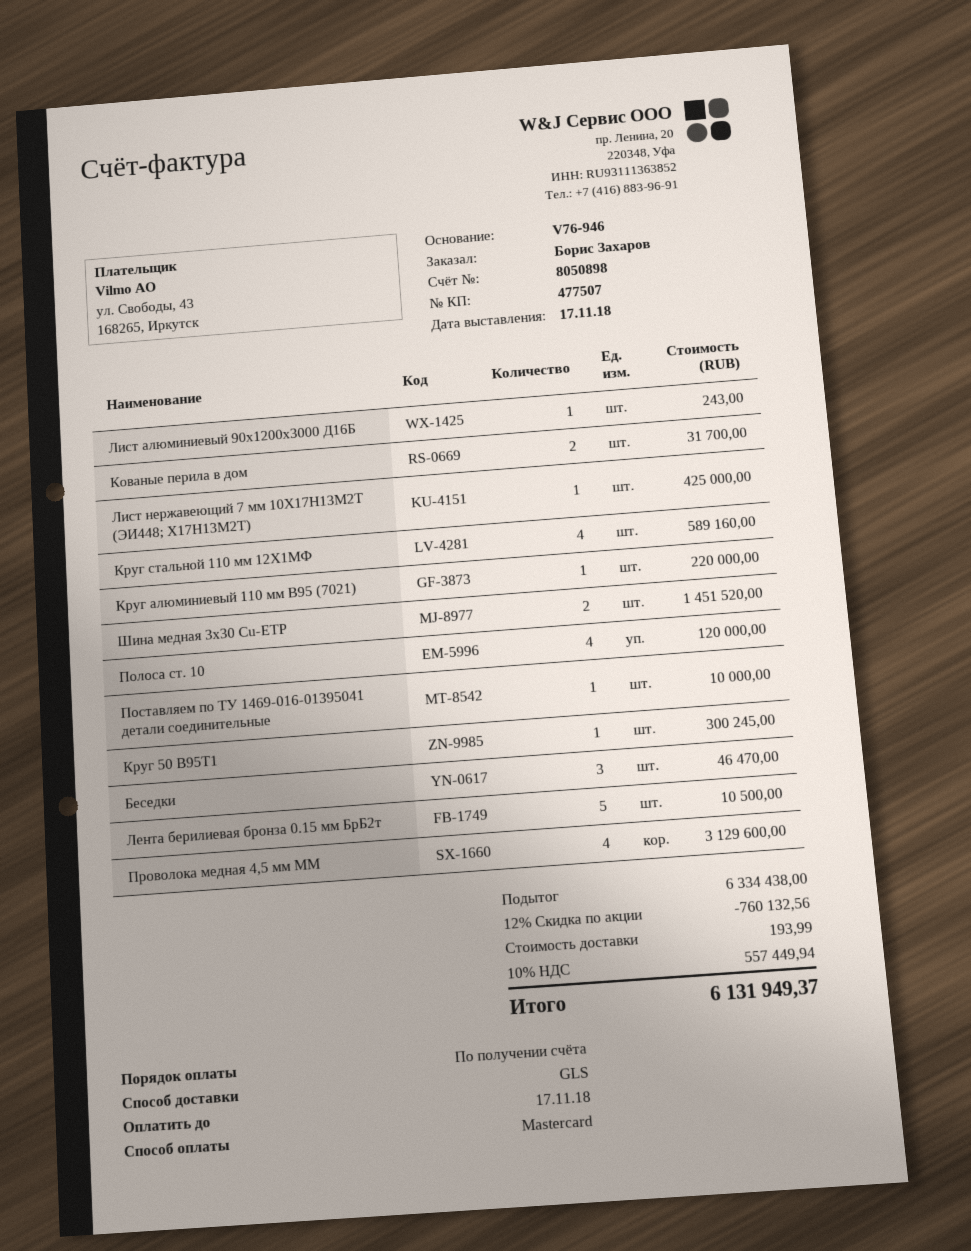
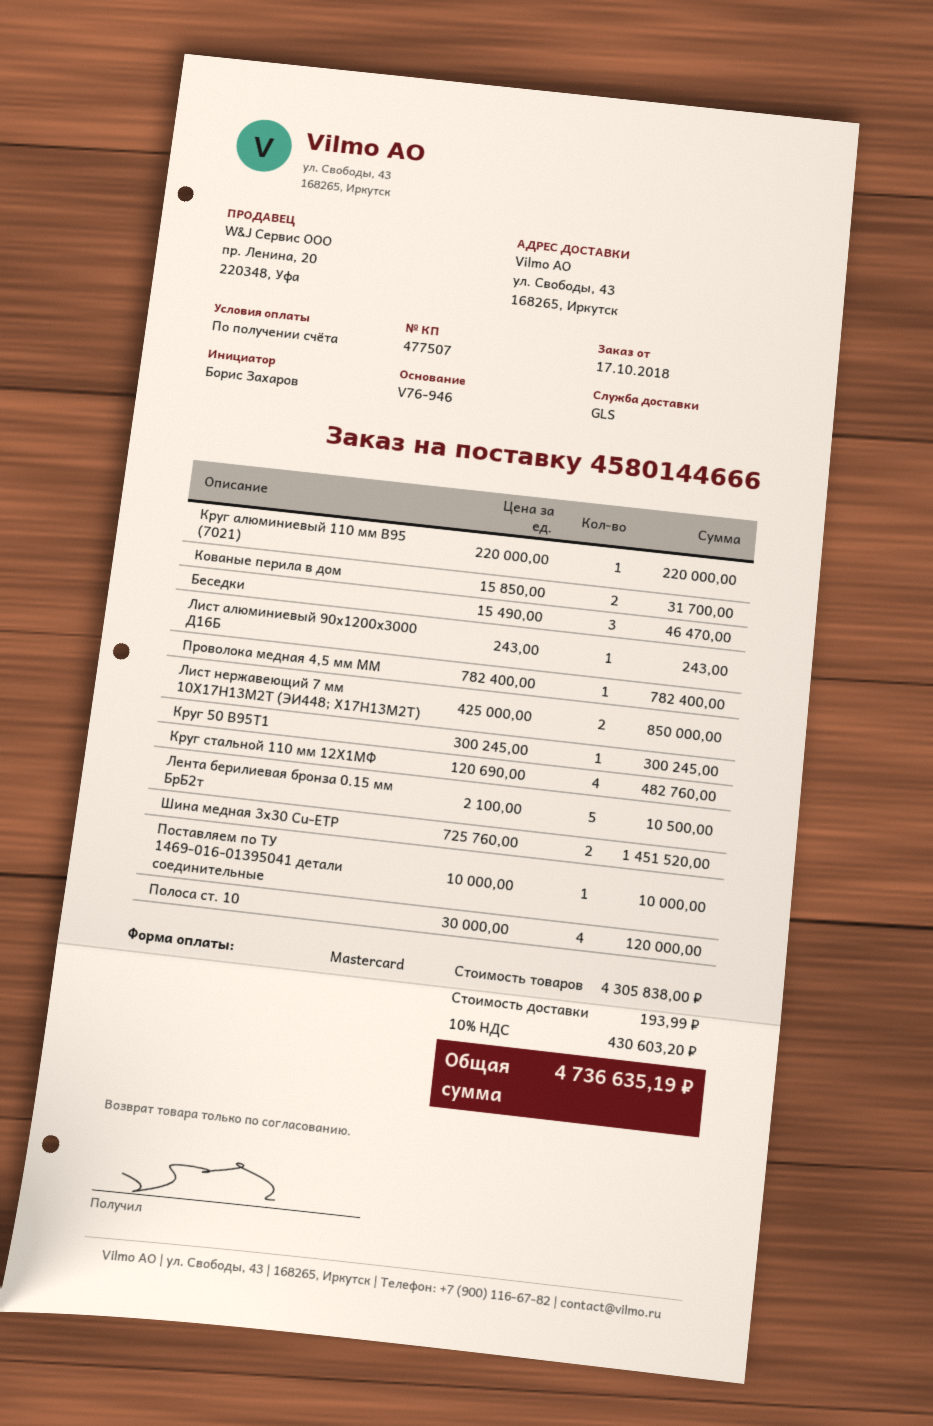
Лист нержавеющий 7 мм 10Х17Н13М2Т (ЭИ448; Х17Н13М2Т): 1 for 425000.00 -> 2 for 850000.00
Круг стальной 110 мм 12Х1МФ: 4 for 589160.00 -> 4 for 482760.00
Проволока медная 4,5 мм ММ: 4 for 3129600.00 -> 1 for 782400.00
subtotal: 6334438.00 -> 4305838.00
discount: 12% = 760132.56 -> none
tax: 10% = 557449.94 -> 10% = 430603.20
total: 6131949.37 -> 4736635.19

